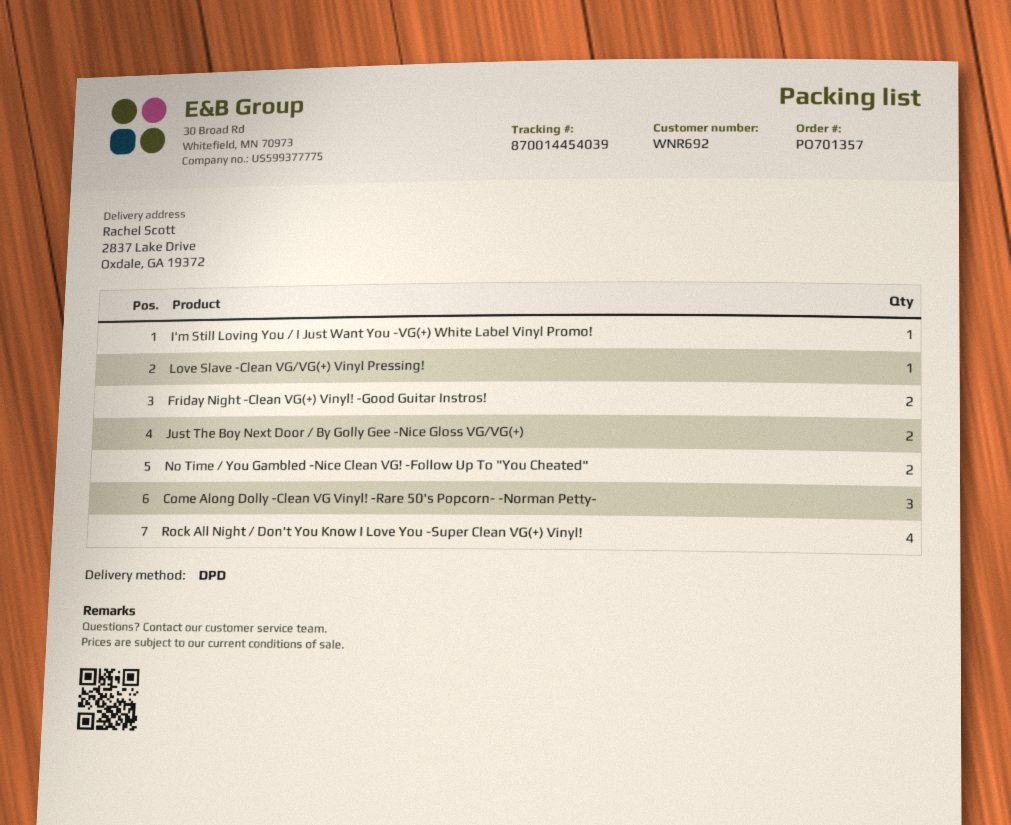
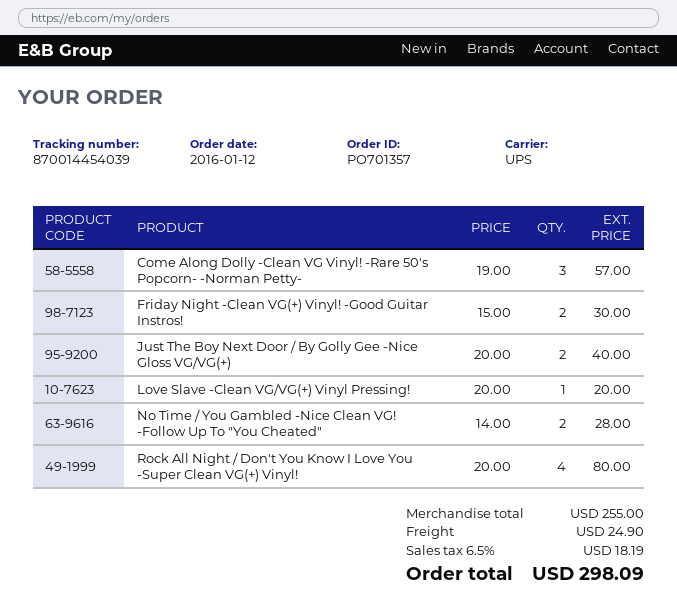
shipping method: DPD -> UPS
I'm Still Loving You / I Just Want You -VG(+) White Label Vinyl Promo!: 1 -> none

